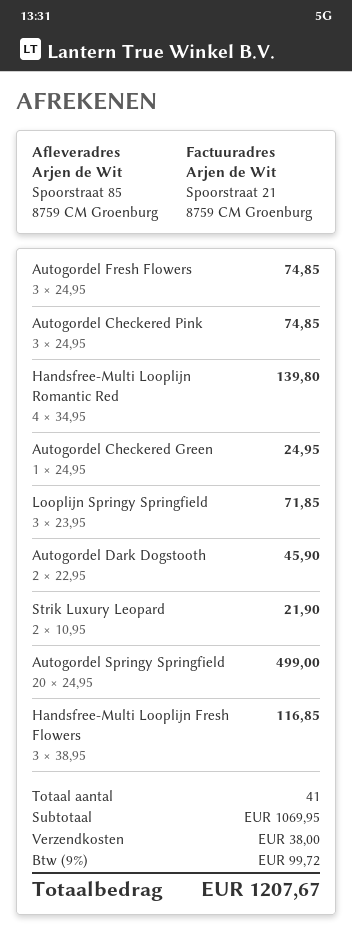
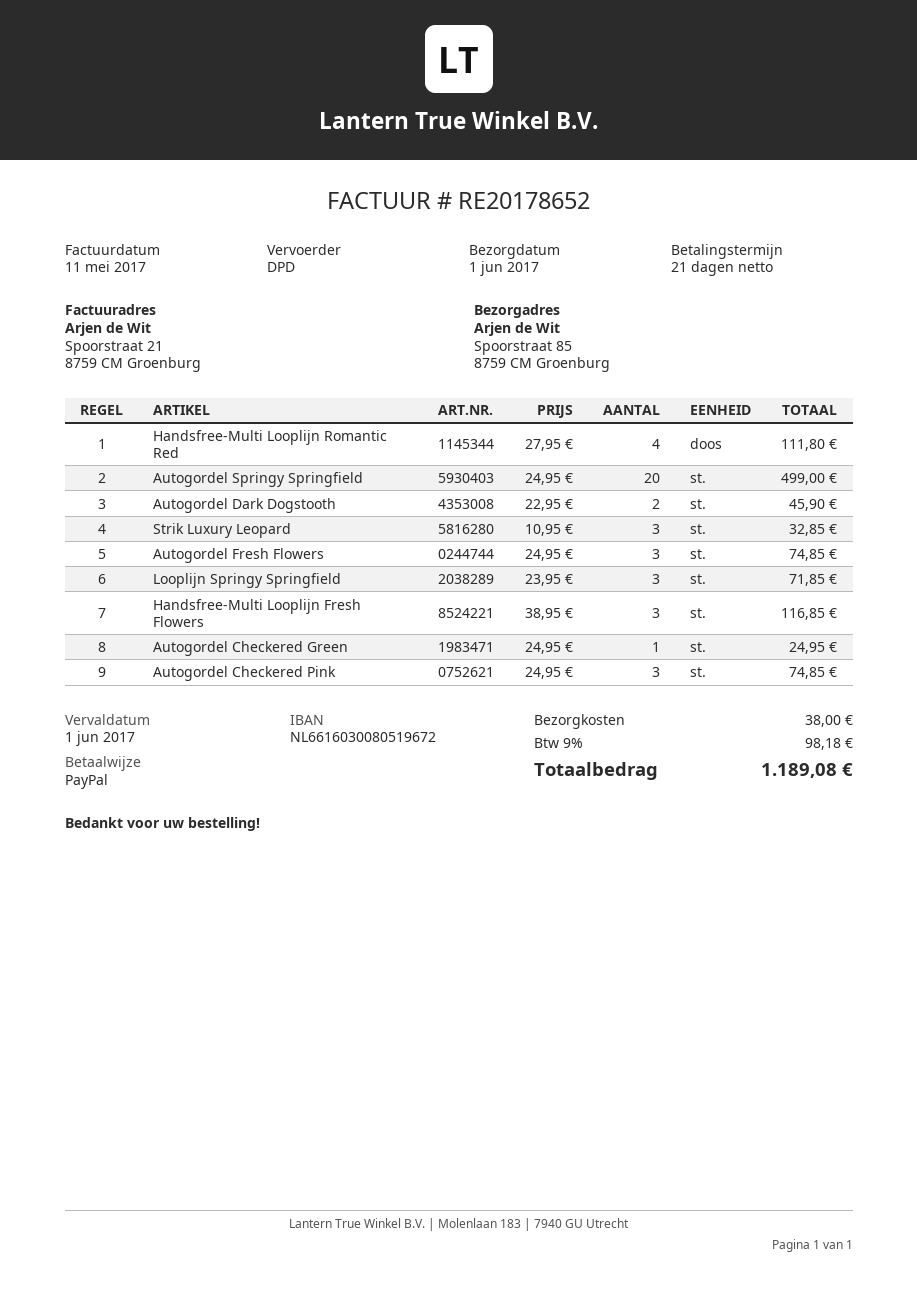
Handsfree-Multi Looplijn Romantic Red: 4 x 34.95 = 139.80 -> 4 x 27.95 = 111.80
Strik Luxury Leopard: 2 x 10.95 = 21.90 -> 3 x 10.95 = 32.85
tax: 9% = 99.72 -> 9% = 98.18
total: 1207.67 -> 1189.08

